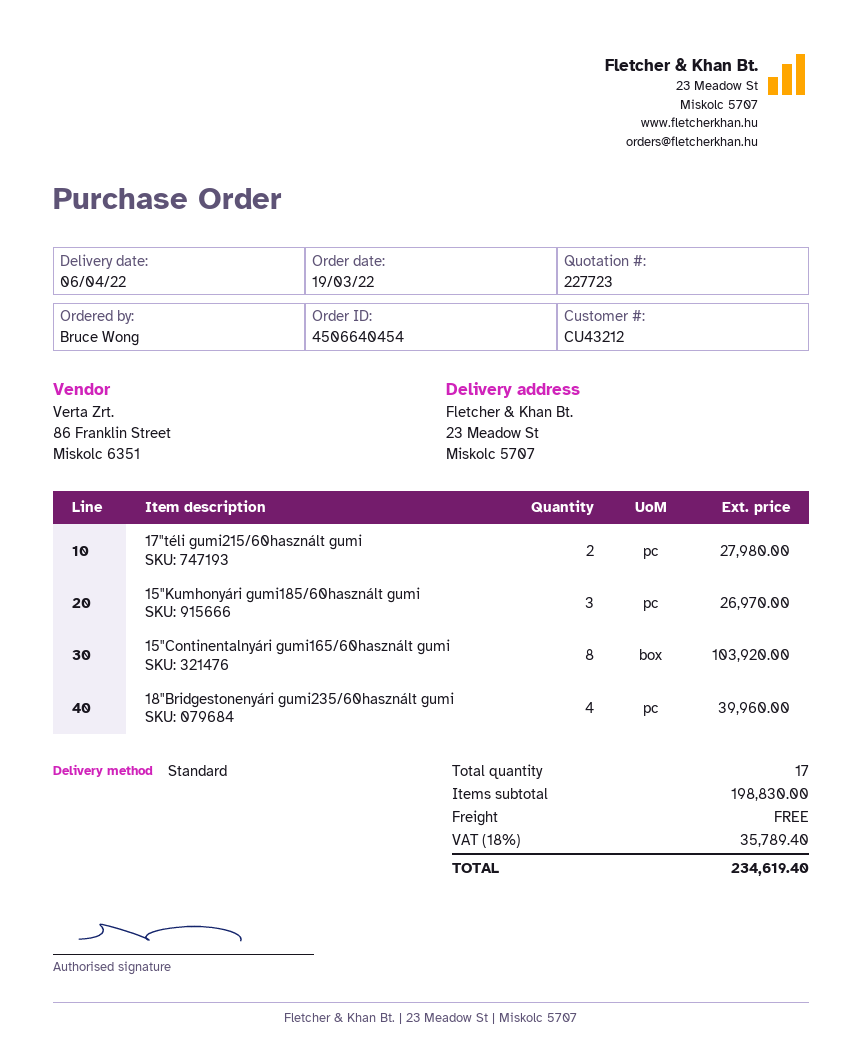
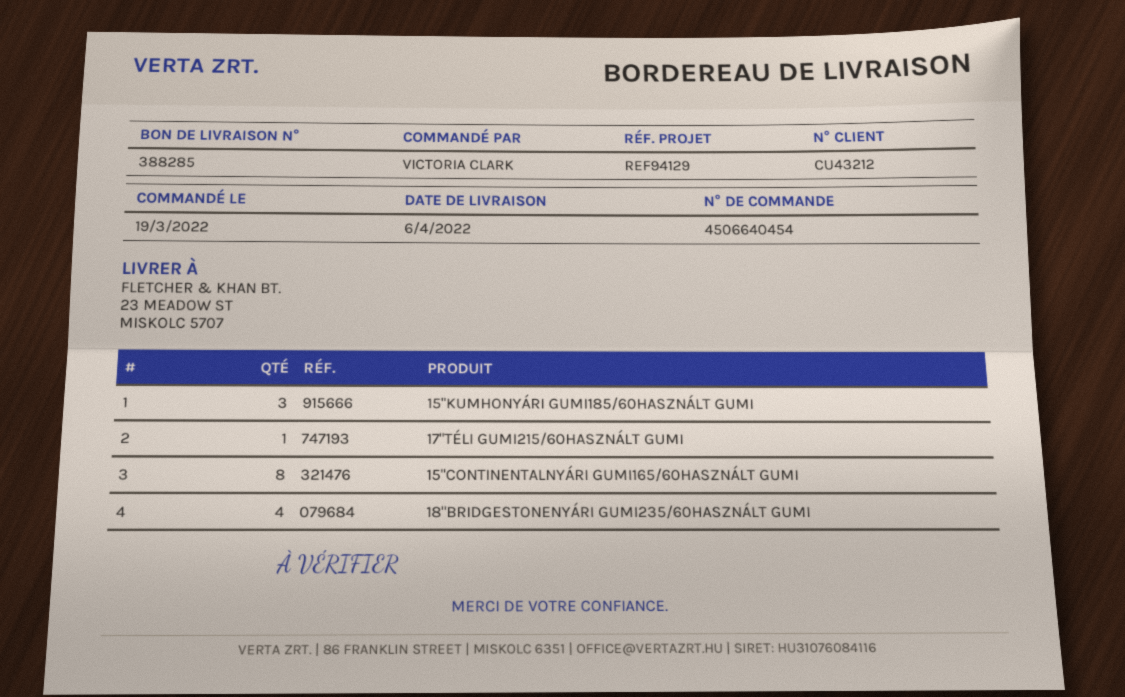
ordered by: Bruce Wong -> VICTORIA CLARK
17"téli gumi215/60használt gumi: 2 -> 1

